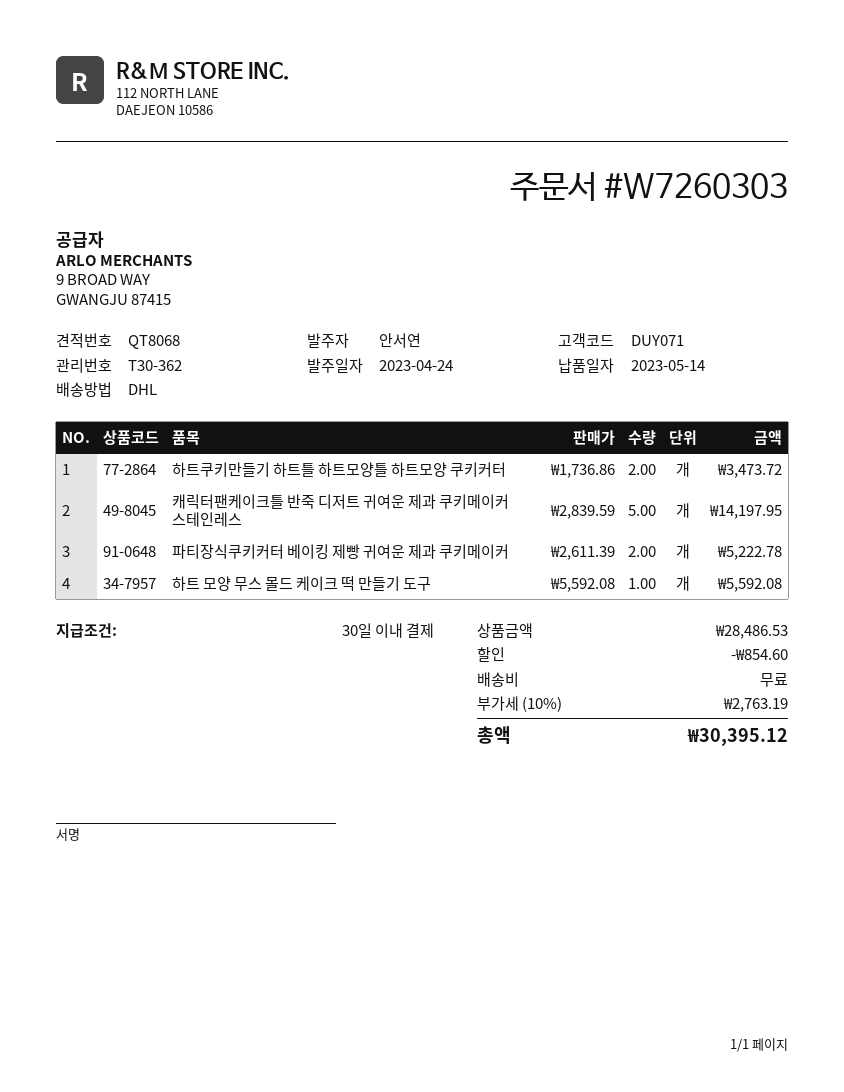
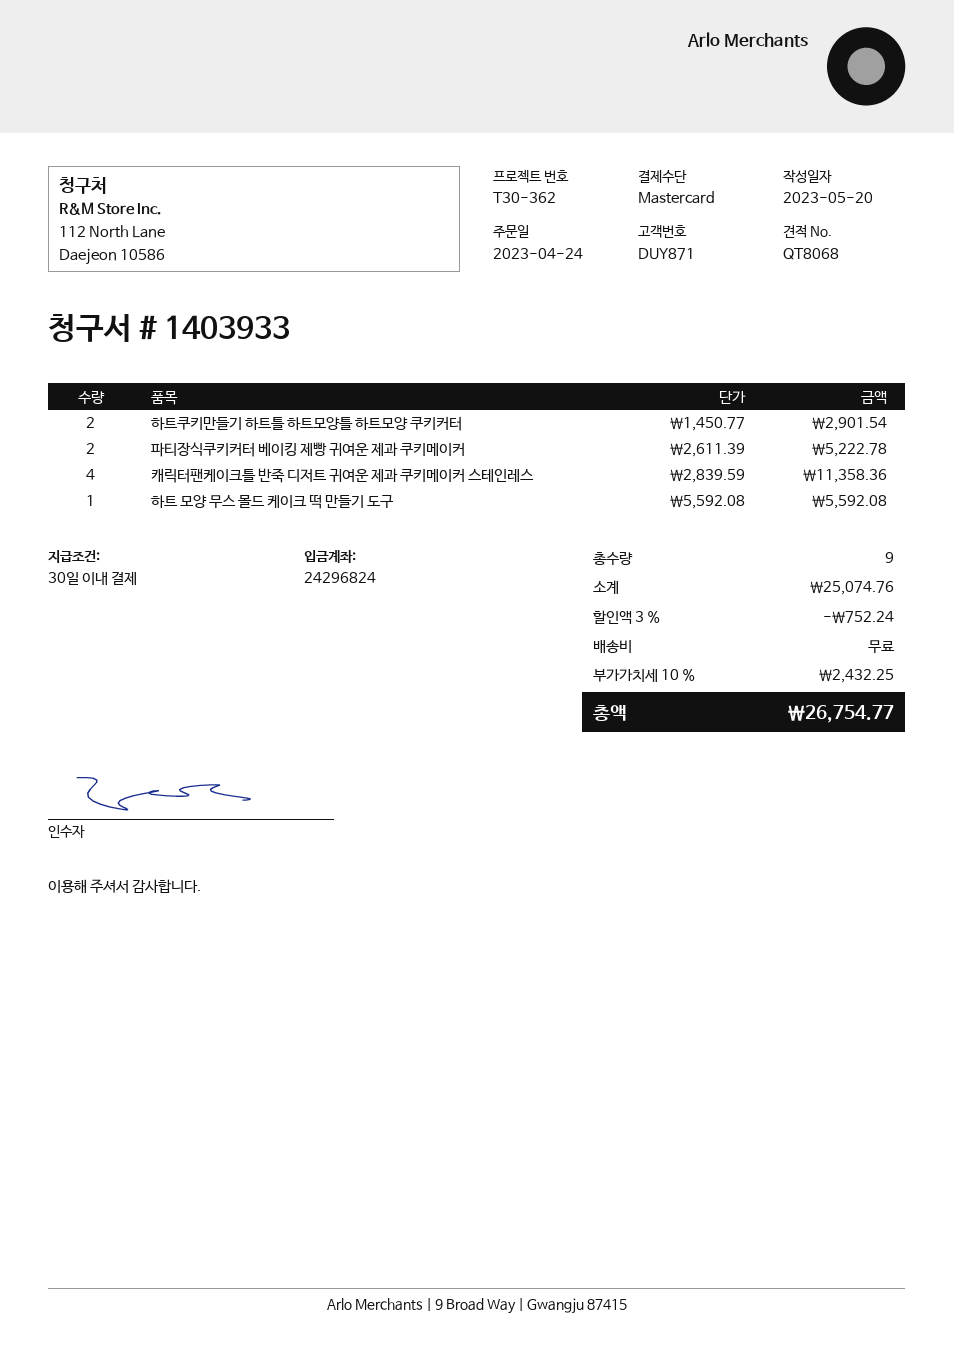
customer number: DUY071 -> DUY871
하트쿠키만들기 하트틀 하트모양틀 하트모양 쿠키커터: 2 x 1736.86 = 3473.72 -> 2 x 1450.77 = 2901.54
캐릭터팬케이크틀 반죽 디저트 귀여운 제과 쿠키메이커 스테인레스: 5 x 2839.59 = 14197.95 -> 4 x 2839.59 = 11358.36
subtotal: 28486.53 -> 25074.76
discount: 854.60 -> 752.24
tax: 10% = 2763.19 -> 10% = 2432.25
total: 30395.12 -> 26754.77

